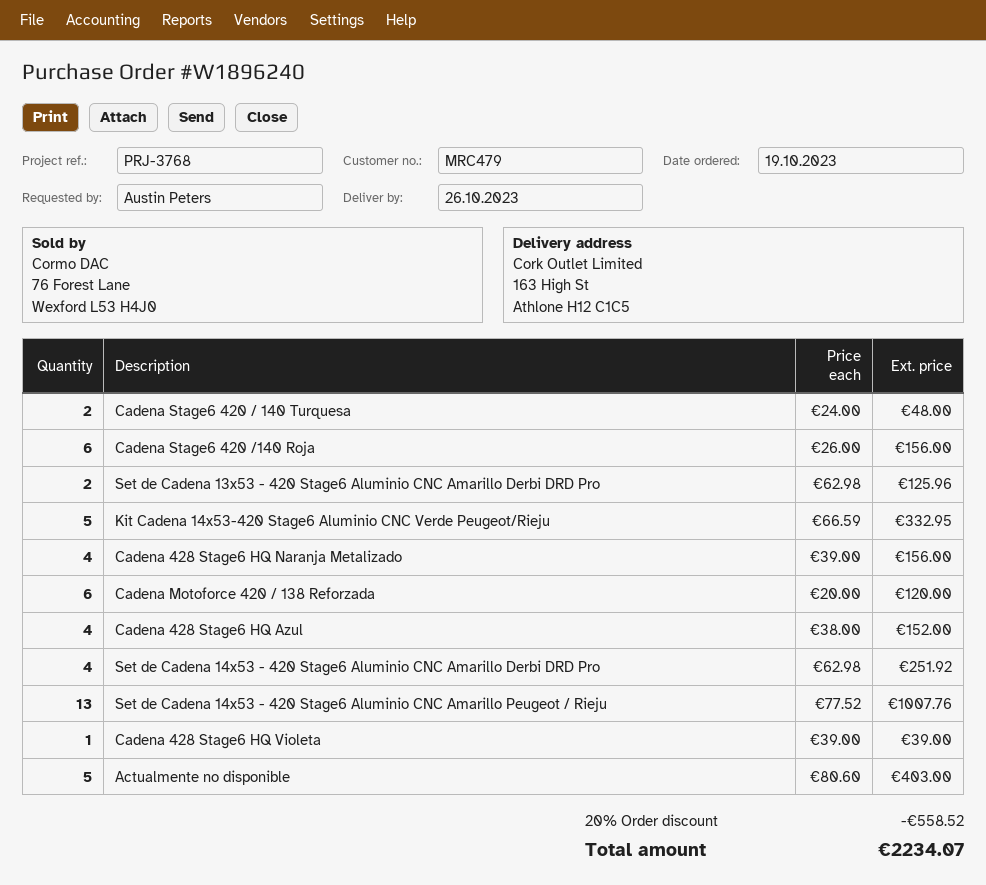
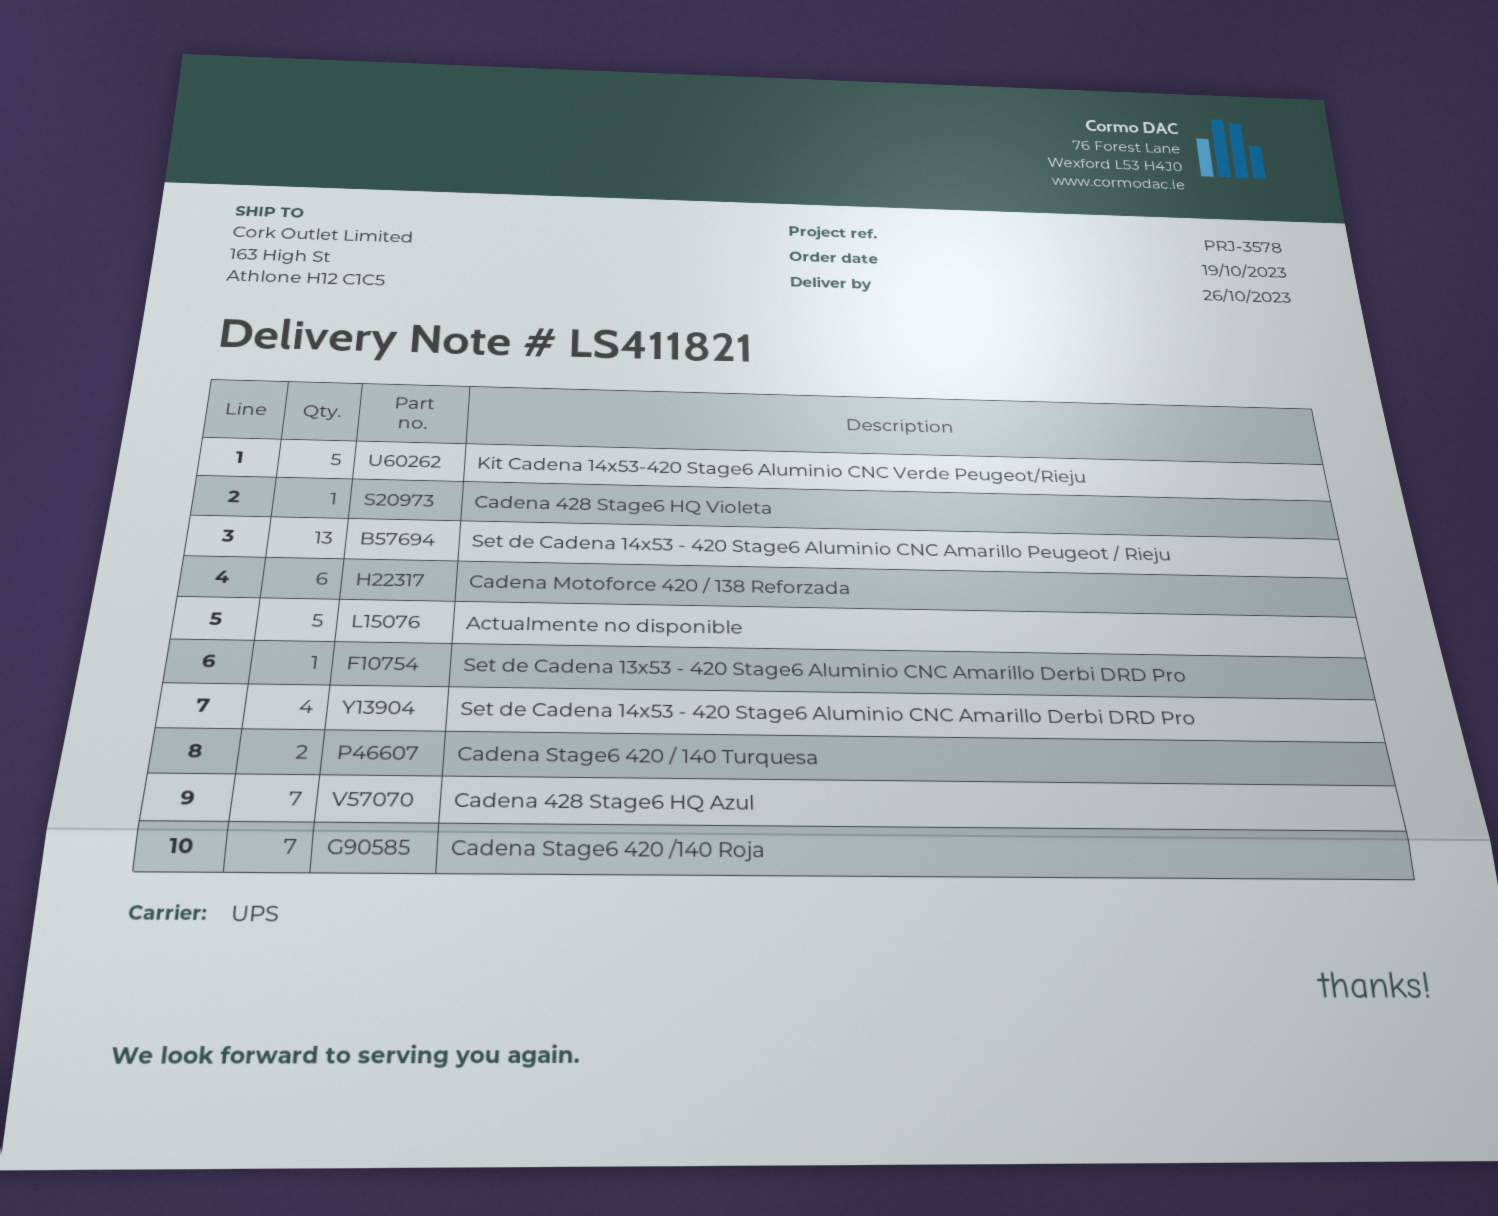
reference: PRJ-3768 -> PRJ-3578
Cadena Stage6 420 /140 Roja: 6 -> 7
Set de Cadena 13x53 - 420 Stage6 Aluminio CNC Amarillo Derbi DRD Pro: 2 -> 1
Cadena 428 Stage6 HQ Naranja Metalizado: 4 -> none
Cadena 428 Stage6 HQ Azul: 4 -> 7

